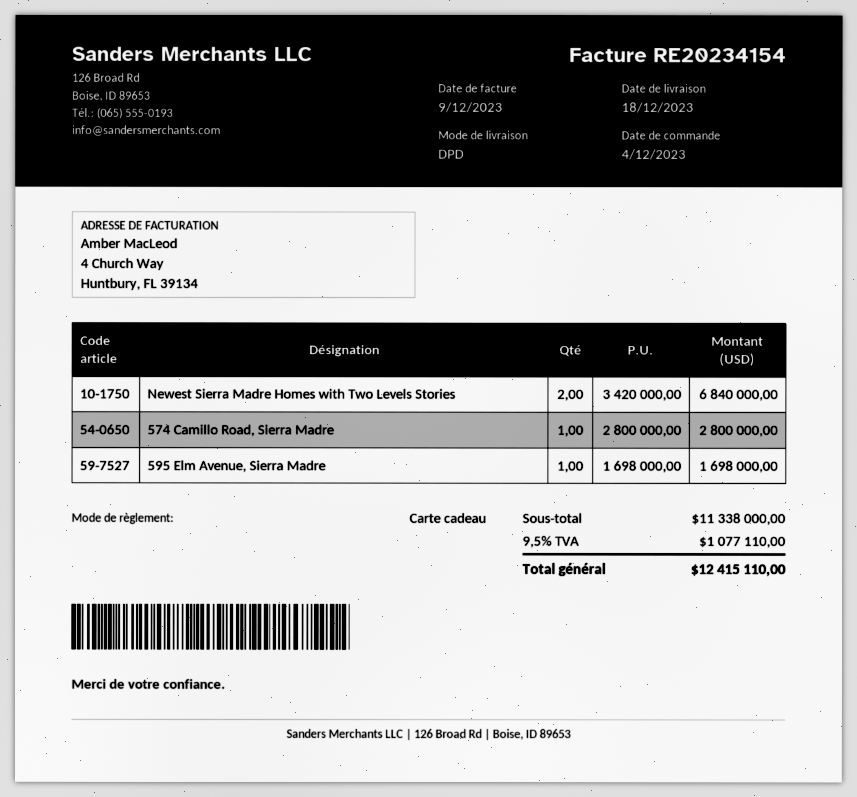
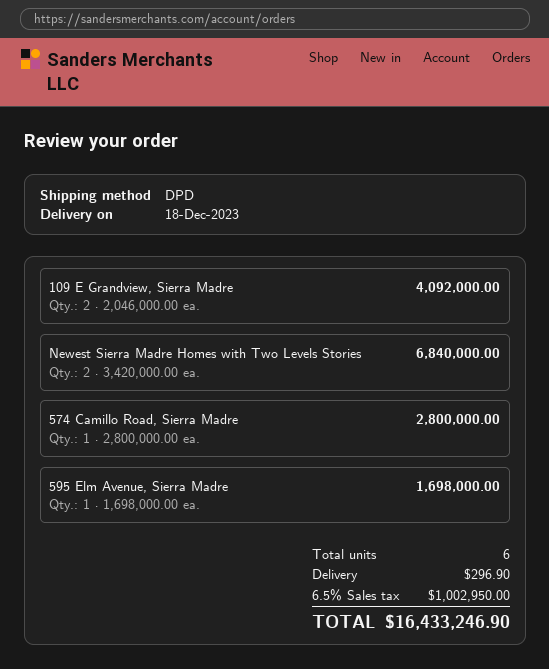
109 E Grandview, Sierra Madre: none -> 2 x 2046000.00 = 4092000.00
shipping: none -> 296.90
tax: 9.5% = 1077110.00 -> 6.5% = 1002950.00
total: 12415110.00 -> 16433246.90

